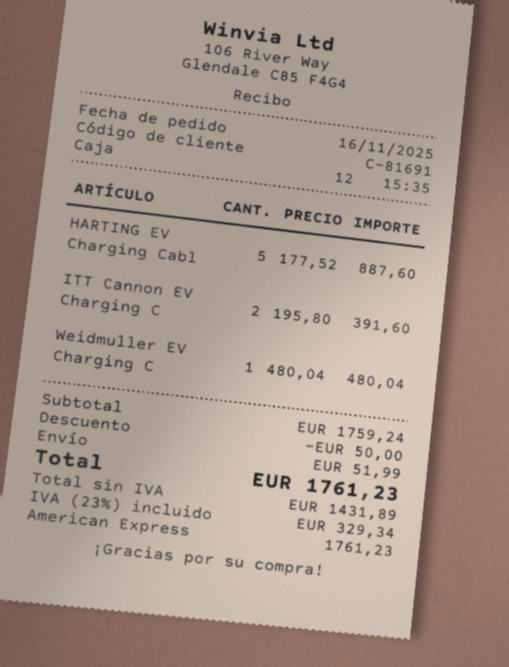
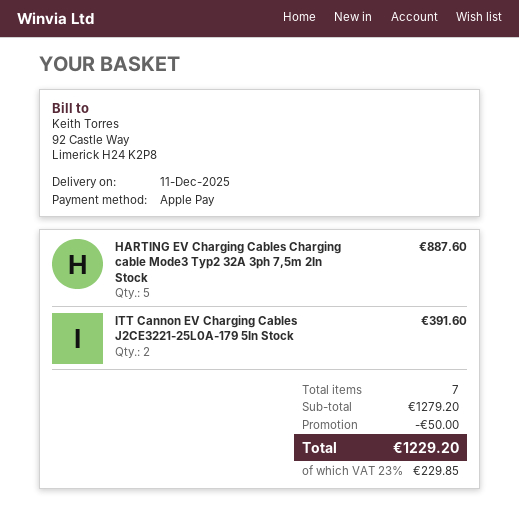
payment method: American Express -> Apple Pay
Weidmuller EV Charging C: 1 for 480.04 -> none
subtotal: 1759.24 -> 1279.20
shipping: 51.99 -> none
tax: 23% = 329.34 -> 23% = 229.85
total: 1761.23 -> 1229.20

